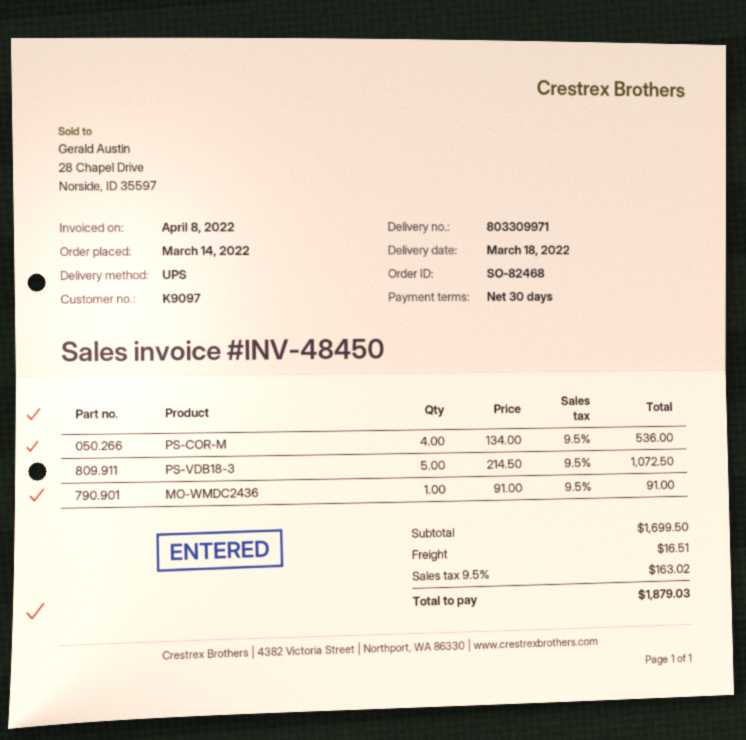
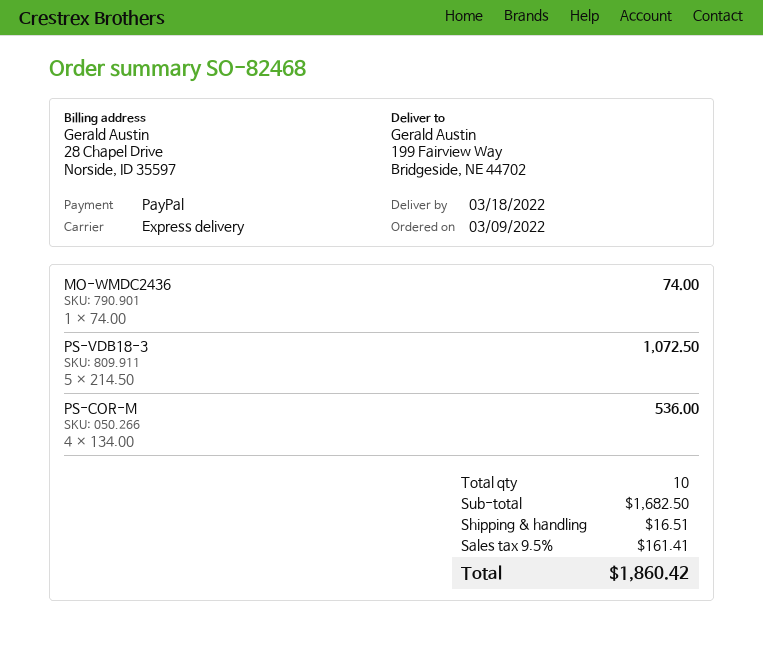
order date: 2022-03-14 -> 2022-03-09
shipping method: UPS -> express
MO-WMDC2436: 1 x 91.00 = 91.00 -> 1 x 74.00 = 74.00
subtotal: 1699.50 -> 1682.50
tax: 9.5% = 163.02 -> 9.5% = 161.41
total: 1879.03 -> 1860.42

